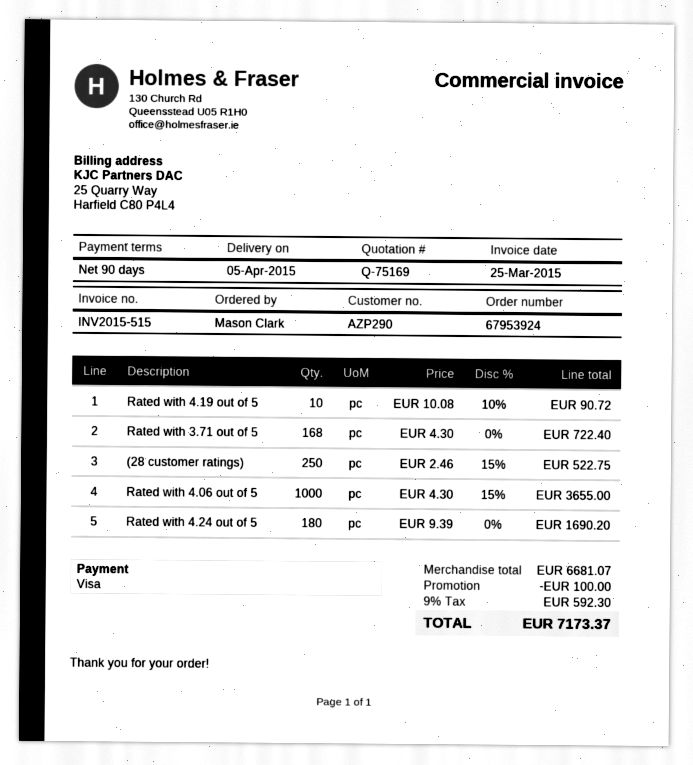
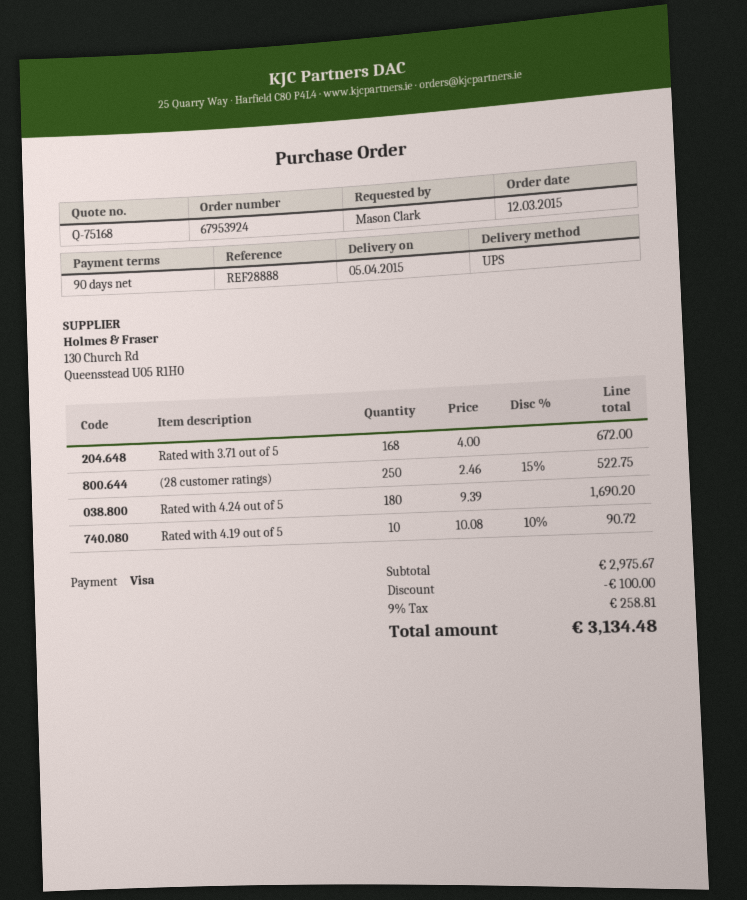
quote number: Q-75169 -> Q-75168
Rated with 3.71 out of 5: 168 x 4.30 = 722.40 -> 168 x 4.00 = 672.00
Rated with 4.06 out of 5: 1000 x 4.30 - 15% = 3655.00 -> none
subtotal: 6681.07 -> 2975.67
tax: 9% = 592.30 -> 9% = 258.81
total: 7173.37 -> 3134.48

